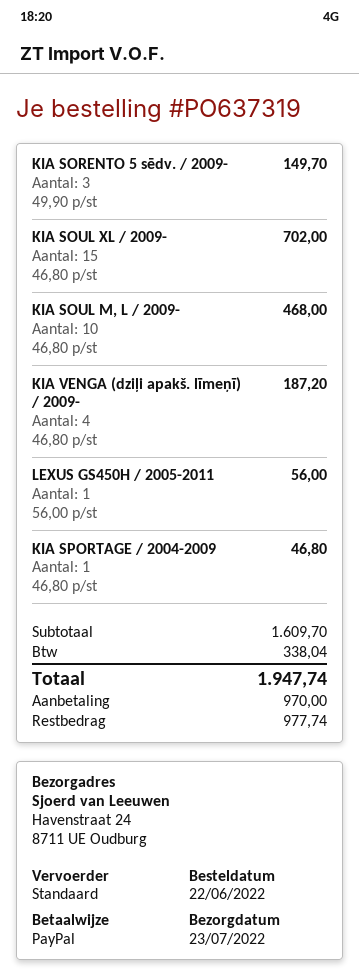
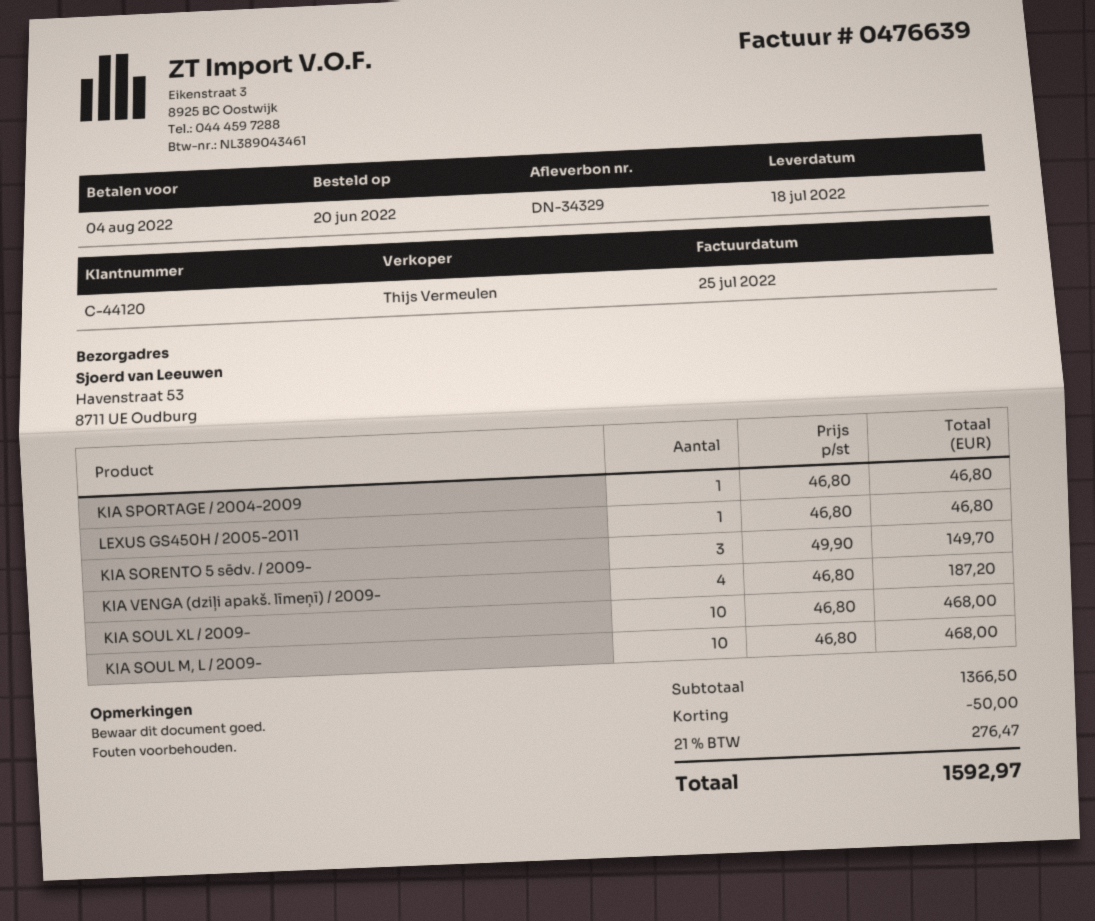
order date: 2022-06-22 -> 2022-06-20
delivery date: 2022-07-23 -> 2022-07-18
ship to: Havenstraat 24, 8711 UE Oudburg -> Havenstraat 53, 8711 UE Oudburg
KIA SOUL XL / 2009-: 15 x 46.80 = 702.00 -> 10 x 46.80 = 468.00
LEXUS GS450H / 2005-2011: 1 x 56.00 = 56.00 -> 1 x 46.80 = 46.80
subtotal: 1609.70 -> 1366.50
discount: none -> 50.00
tax: 338.04 -> 276.47
total: 1947.74 -> 1592.97

